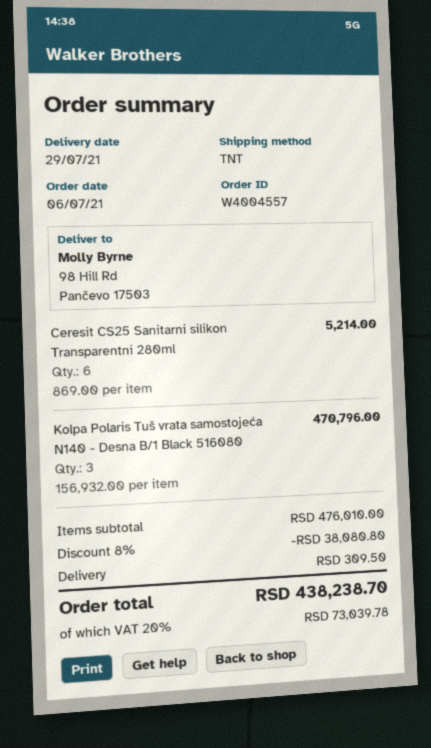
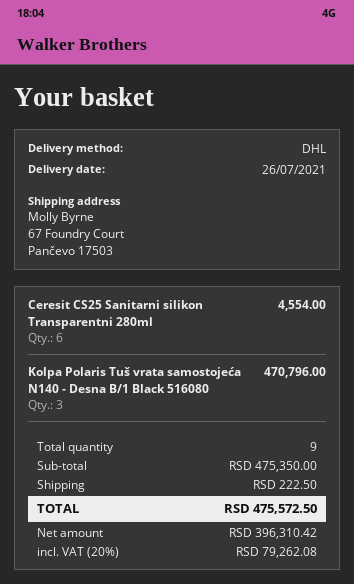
delivery date: 2021-07-29 -> 2021-07-26
shipping method: TNT -> DHL
ship to: 98 Hill Rd, Pančevo 17503 -> 67 Foundry Court, Pančevo 17503
Ceresit CS25 Sanitarni silikon Transparentni 280ml: 6 for 5214.00 -> 6 for 4554.00
subtotal: 476010.00 -> 475350.00
discount: 8% = 38080.80 -> none
shipping: 309.50 -> 222.50
tax: 20% = 73039.78 -> 20% = 79262.08
total: 438238.70 -> 475572.50

